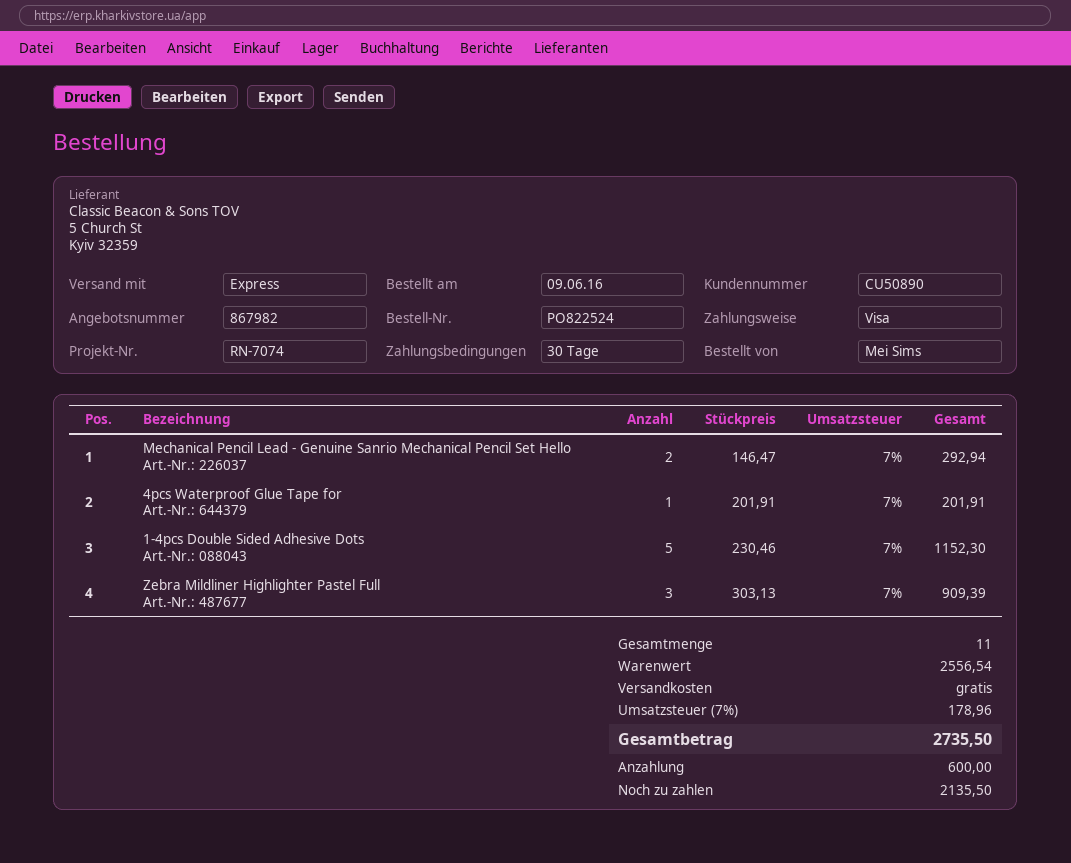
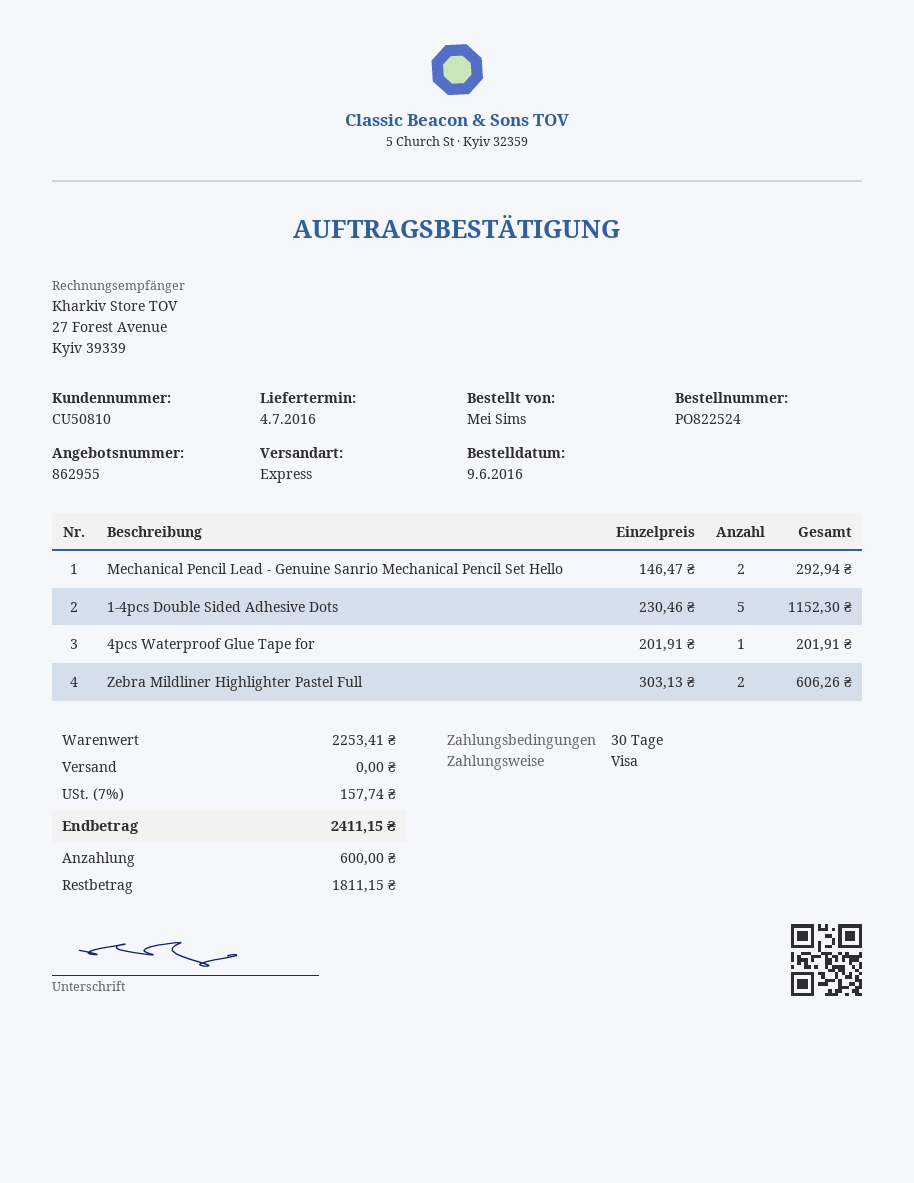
quote number: 867982 -> 862955
customer number: CU50890 -> CU50810
Zebra Mildliner Highlighter Pastel Full: 3 x 303.13 = 909.39 -> 2 x 303.13 = 606.26
subtotal: 2556.54 -> 2253.41
tax: 7% = 178.96 -> 7% = 157.74
total: 2735.50 -> 2411.15
balance: 2135.50 -> 1811.15

